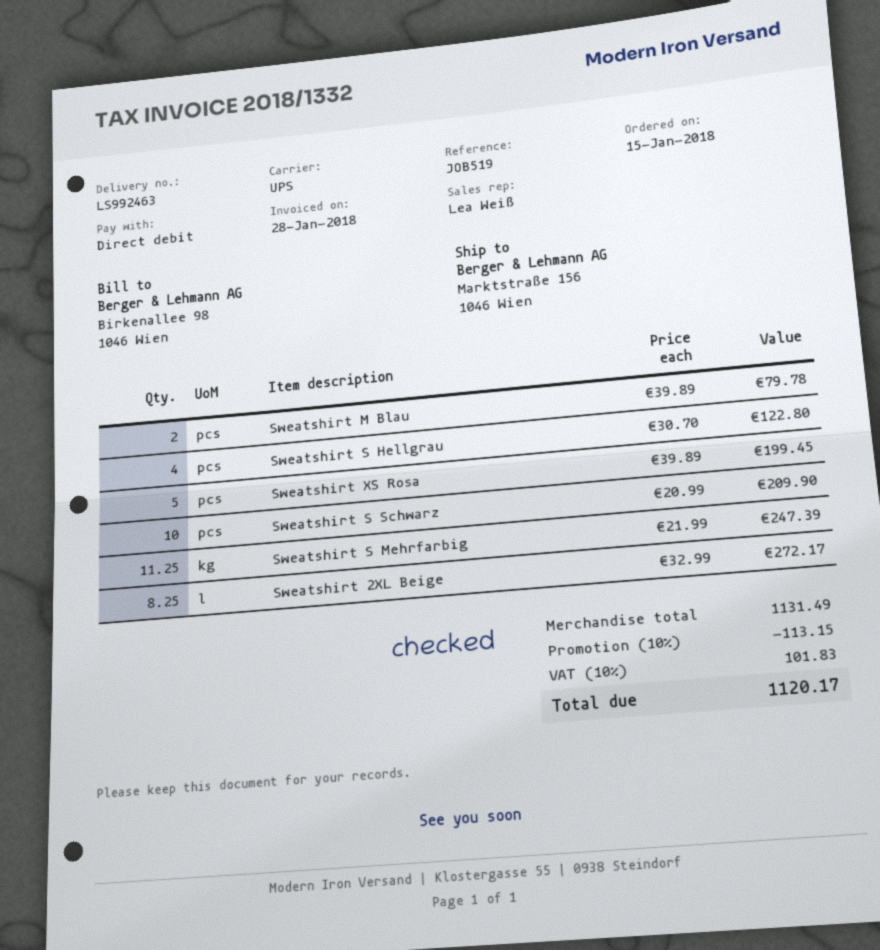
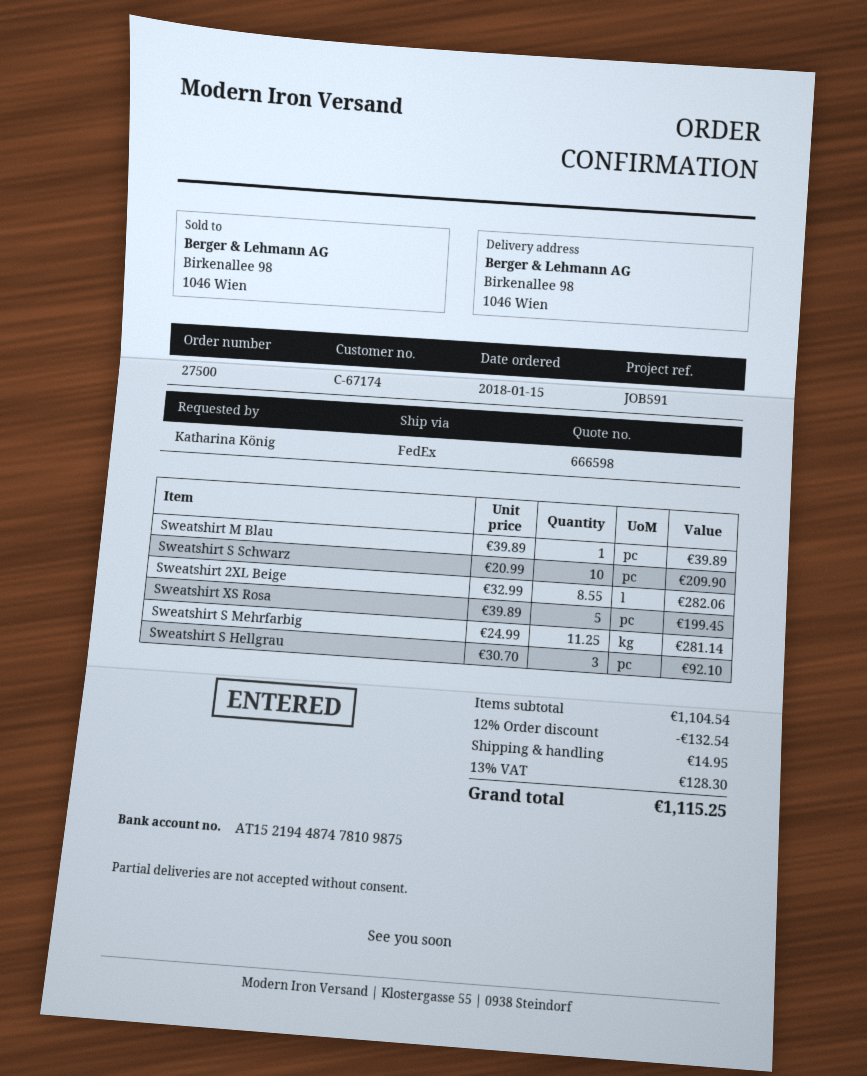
reference: JOB519 -> JOB591
shipping method: UPS -> FedEx
ship to: Marktstraße 156, 1046 Wien -> Birkenallee 98, 1046 Wien
Sweatshirt M Blau: 2 x 39.89 = 79.78 -> 1 x 39.89 = 39.89
Sweatshirt S Hellgrau: 4 x 30.70 = 122.80 -> 3 x 30.70 = 92.10
Sweatshirt S Mehrfarbig: 11.25 x 21.99 = 247.39 -> 11.25 x 24.99 = 281.14
Sweatshirt 2XL Beige: 8.25 x 32.99 = 272.17 -> 8.55 x 32.99 = 282.06
subtotal: 1131.49 -> 1104.54
discount: 10% = 113.15 -> 12% = 132.54
shipping: none -> 14.95
tax: 10% = 101.83 -> 13% = 128.30
total: 1120.17 -> 1115.25

